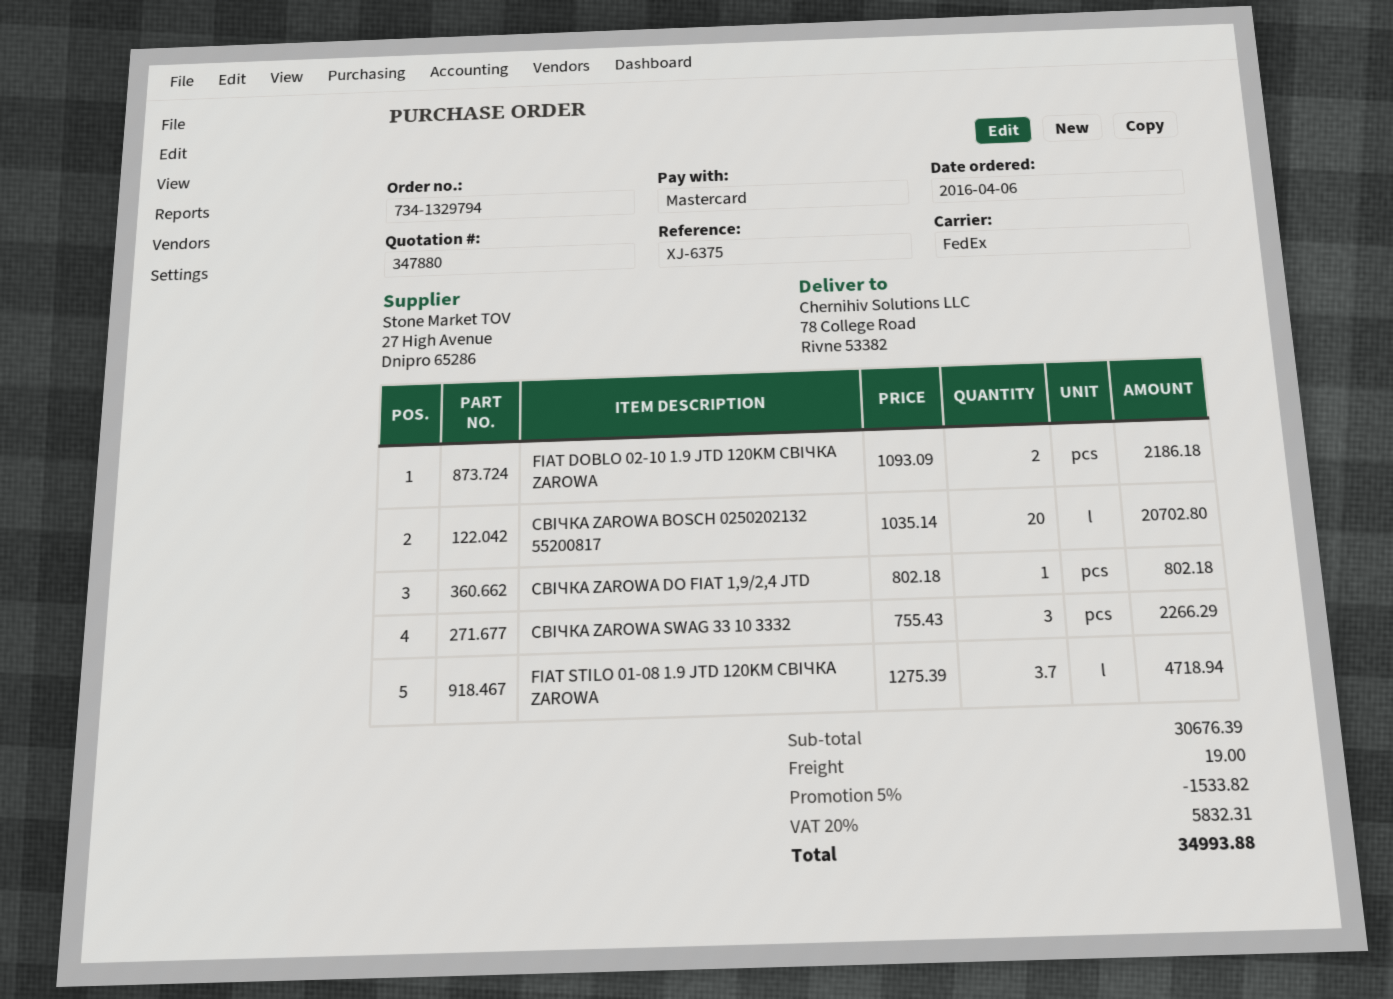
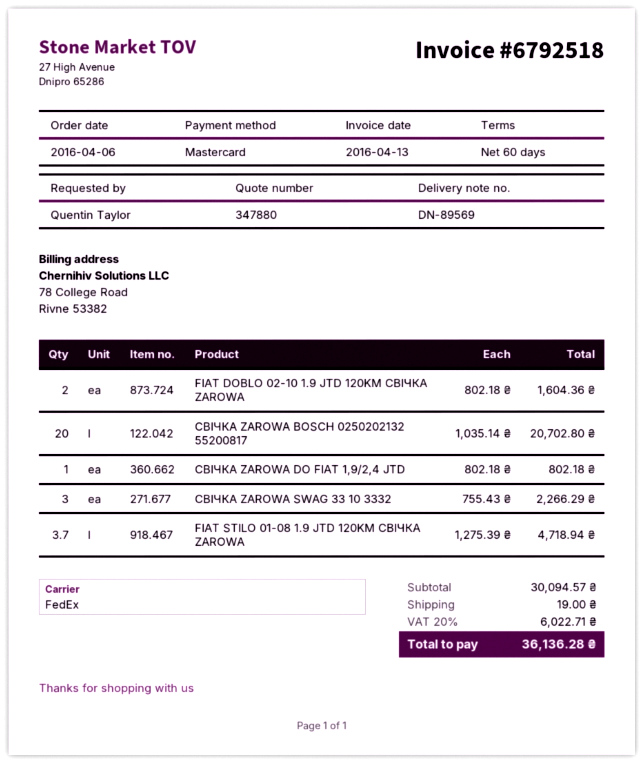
FIAT DOBLO 02-10 1.9 JTD 120KM СВІЧКА ZAROWA: 2 x 1093.09 = 2186.18 -> 2 x 802.18 = 1604.36
subtotal: 30676.39 -> 30094.57
discount: 5% = 1533.82 -> none
tax: 20% = 5832.31 -> 20% = 6022.71
total: 34993.88 -> 36136.28

